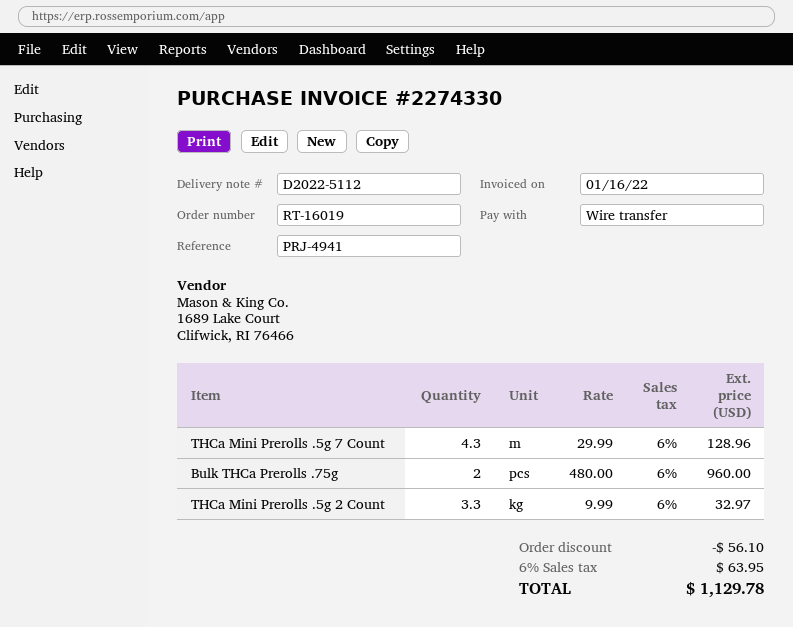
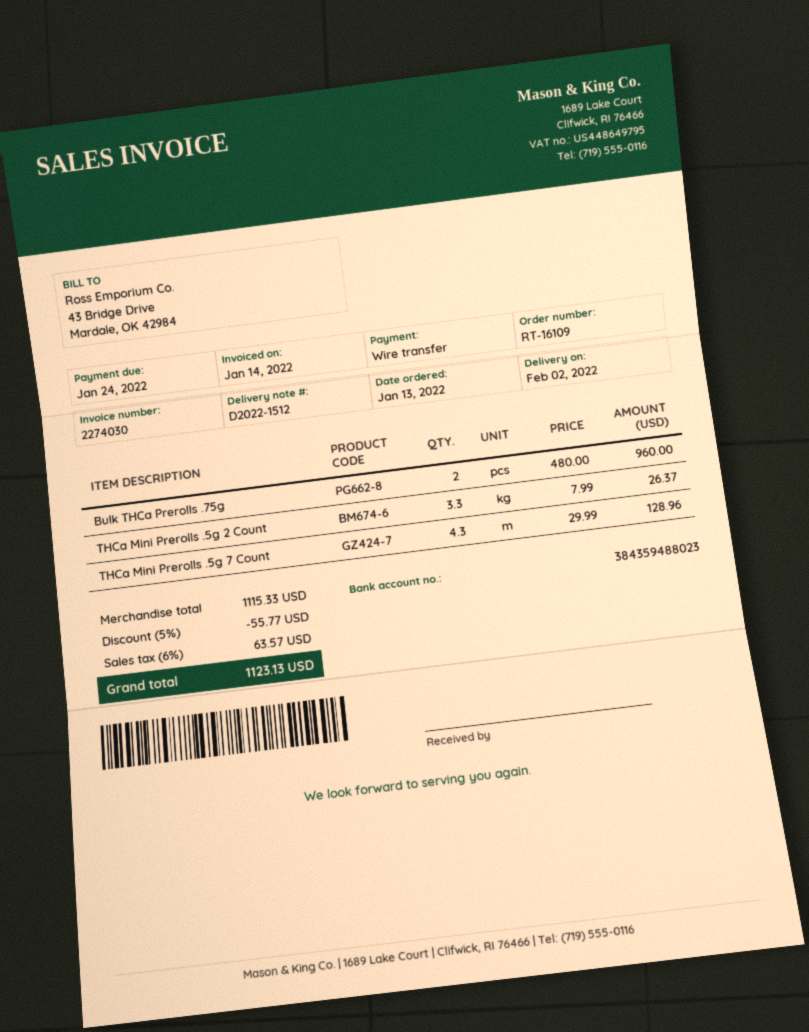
order number: RT-16019 -> RT-16109
delivery note number: D2022-5112 -> D2022-1512
invoice number: 2274330 -> 2274030
invoice date: 2022-01-16 -> 2022-01-14
THCa Mini Prerolls .5g 2 Count: 3.3 x 9.99 = 32.97 -> 3.3 x 7.99 = 26.37
discount: 56.10 -> 55.77
tax: 6% = 63.95 -> 6% = 63.57
total: 1129.78 -> 1123.13

